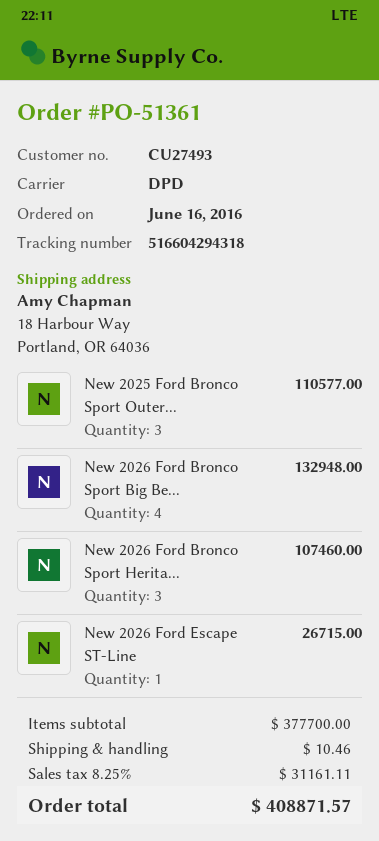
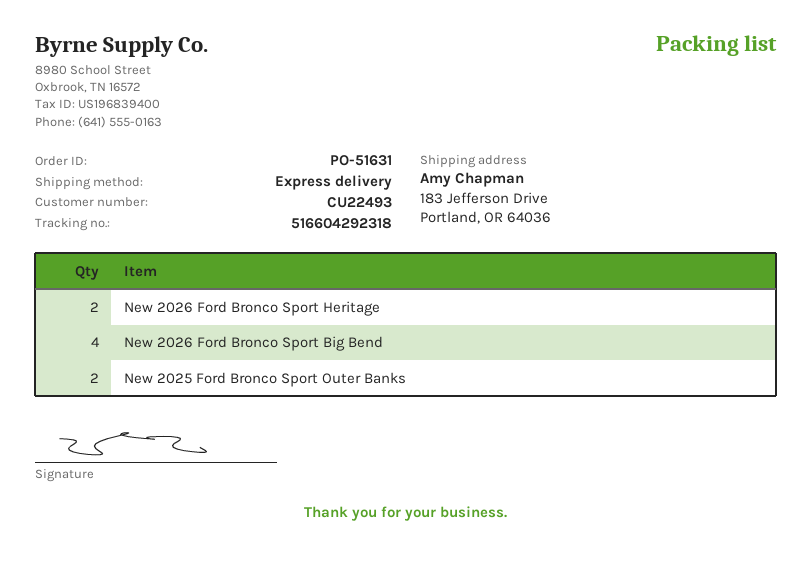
order number: PO-51361 -> PO-51631
customer number: CU27493 -> CU22493
shipping method: DPD -> express
tracking number: 516604294318 -> 516604292318
ship to: 18 Harbour Way, Portland, OR 64036 -> 183 Jefferson Drive, Portland, OR 64036
New 2025 Ford Bronco Sport Outer...: 3 -> 2
New 2026 Ford Bronco Sport Herita...: 3 -> 2
New 2026 Ford Escape ST-Line: 1 -> none

